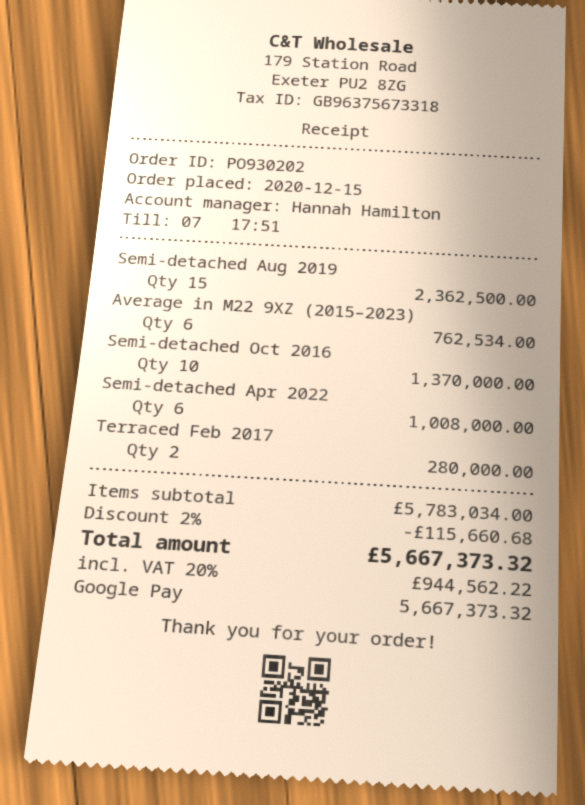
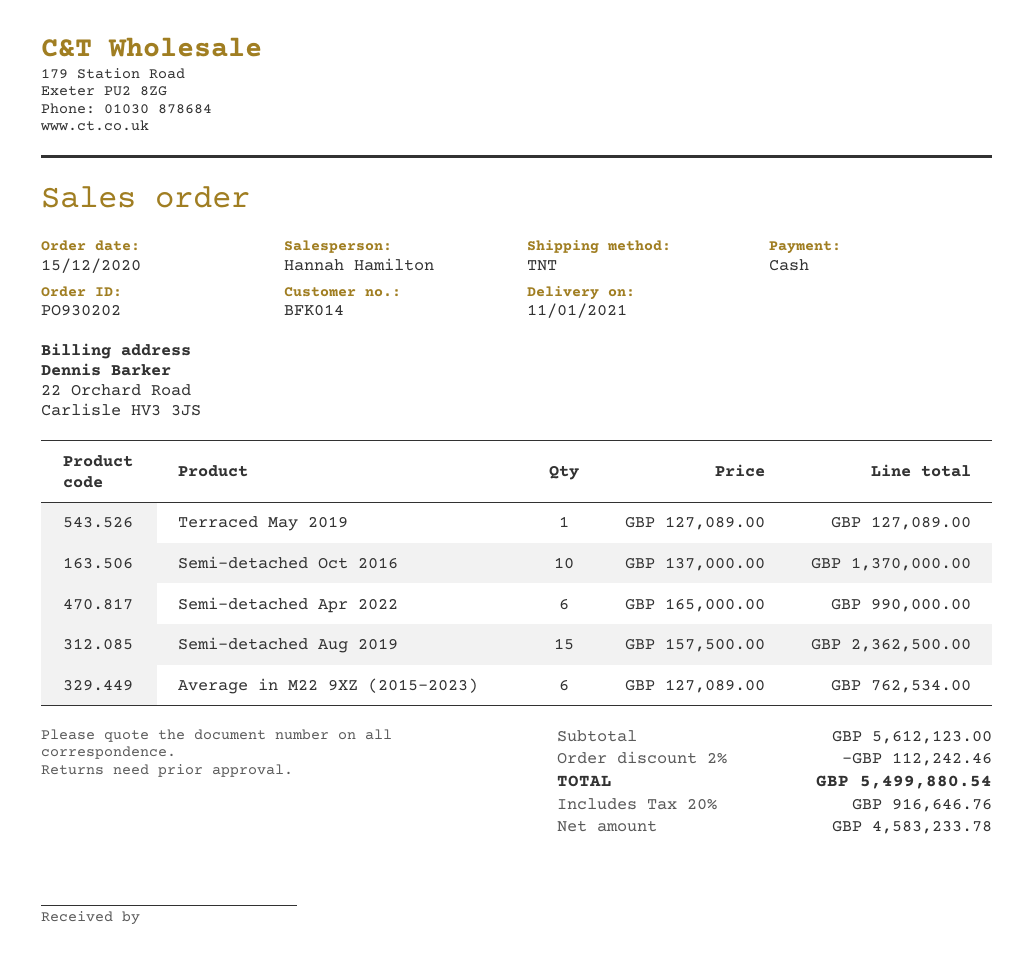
payment method: Google Pay -> cash
Semi-detached Apr 2022: 6 for 1008000.00 -> 6 for 990000.00
Terraced Feb 2017: 2 for 280000.00 -> none
Terraced May 2019: none -> 1 for 127089.00
subtotal: 5783034.00 -> 5612123.00
discount: 2% = 115660.68 -> 2% = 112242.46
tax: 20% = 944562.22 -> 20% = 916646.76
total: 5667373.32 -> 5499880.54

